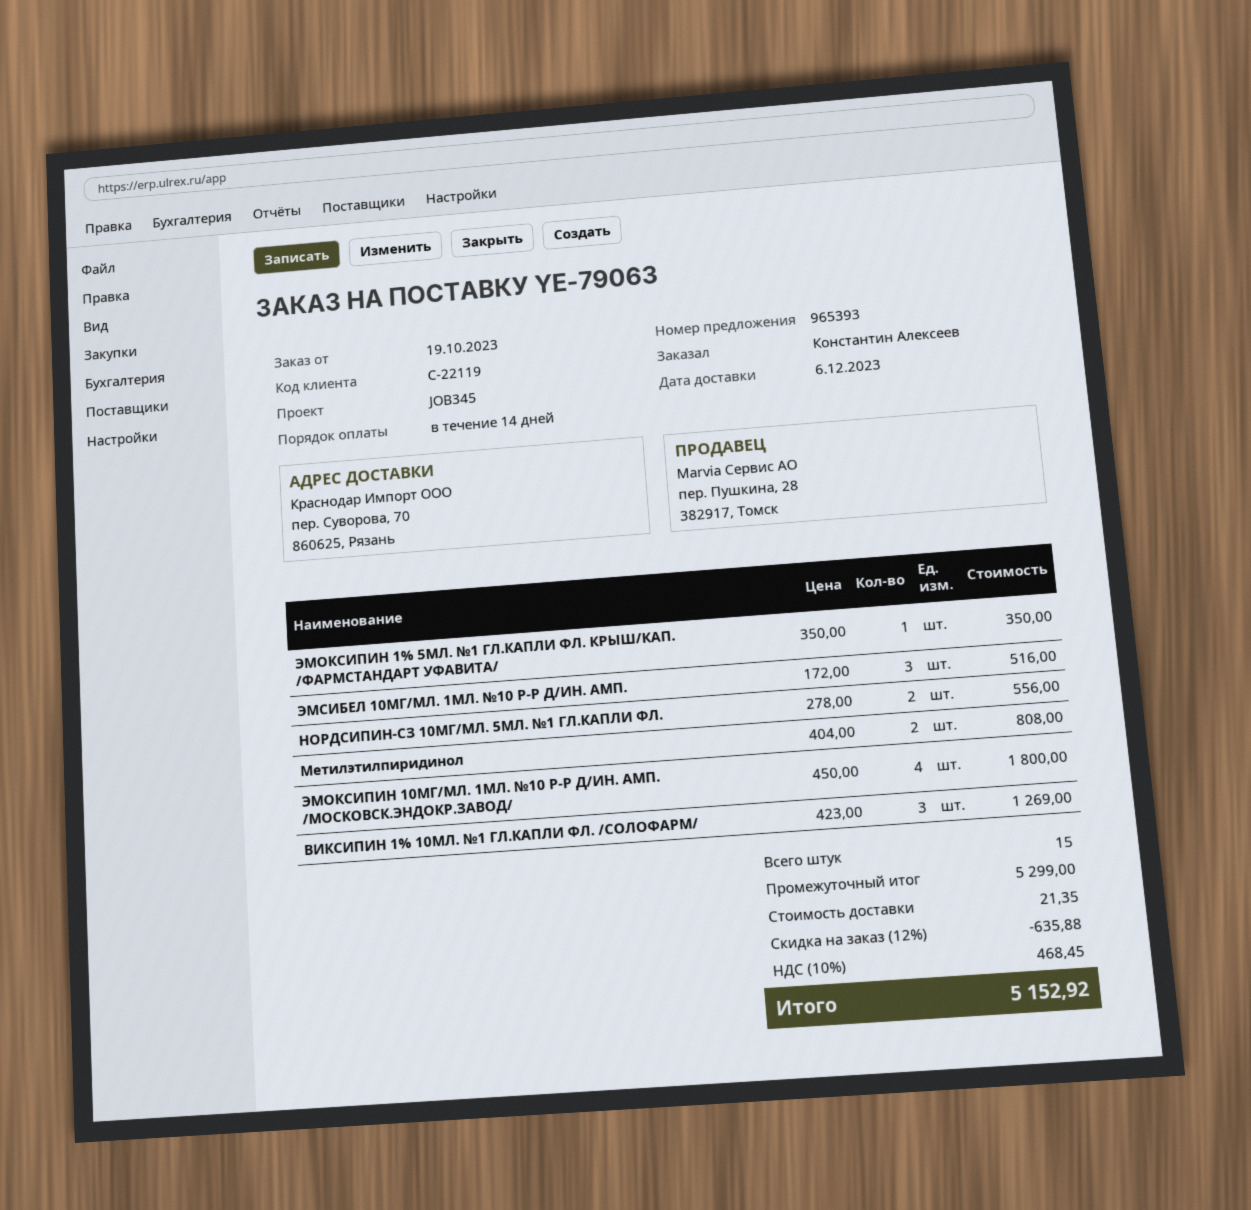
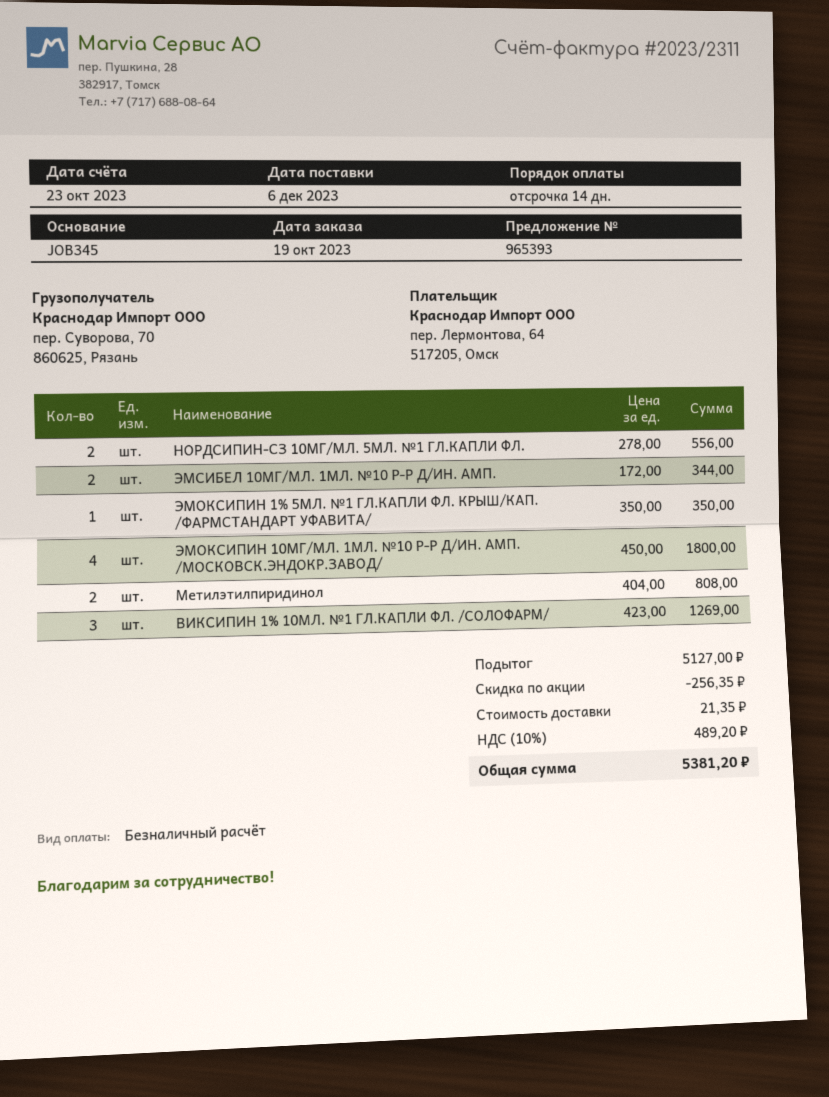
ЭМСИБЕЛ 10МГ/МЛ. 1МЛ. №10 Р-Р Д/ИН. АМП.: 3 x 172.00 = 516.00 -> 2 x 172.00 = 344.00
subtotal: 5299.00 -> 5127.00
discount: 635.88 -> 256.35
tax: 10% = 468.45 -> 10% = 489.20
total: 5152.92 -> 5381.20

